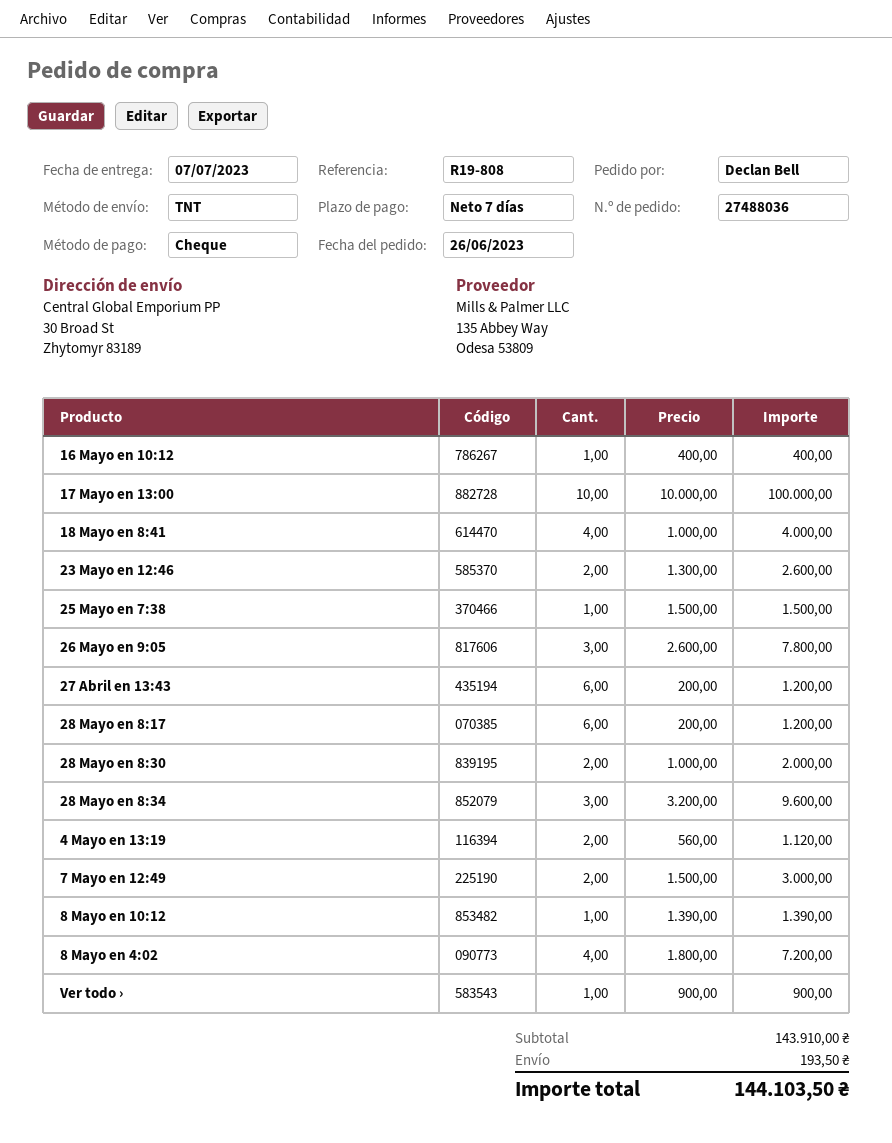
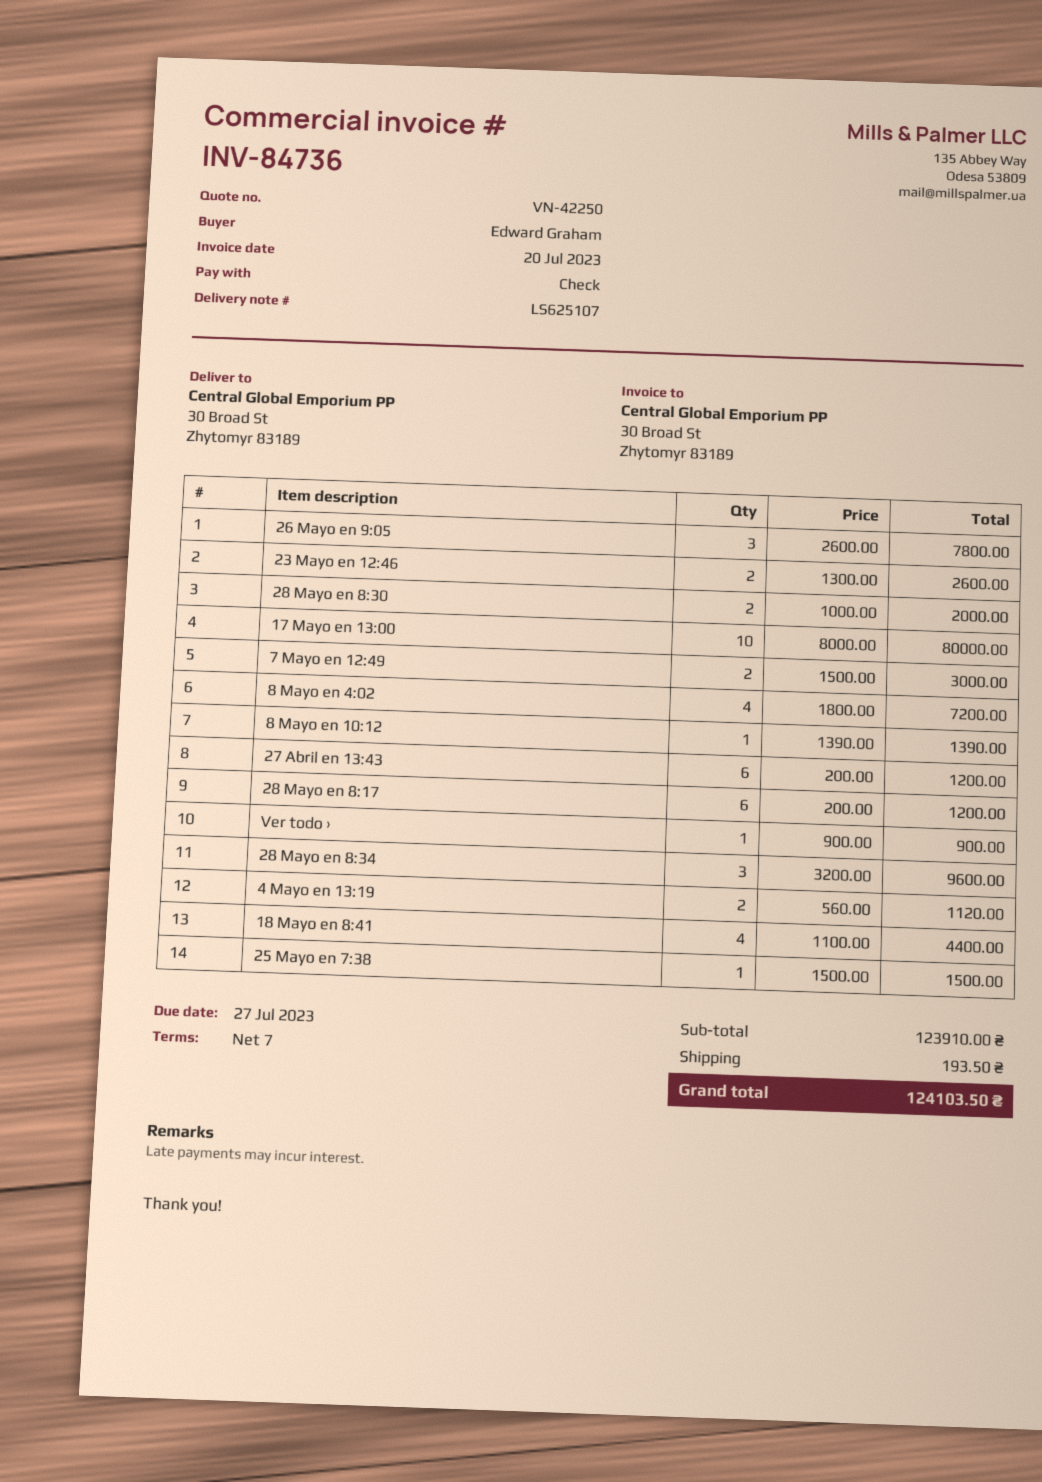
ordered by: Declan Bell -> Edward Graham
16 Mayo en 10:12: 1 x 400.00 = 400.00 -> none
17 Mayo en 13:00: 10 x 10000.00 = 100000.00 -> 10 x 8000.00 = 80000.00
18 Mayo en 8:41: 4 x 1000.00 = 4000.00 -> 4 x 1100.00 = 4400.00
subtotal: 143910.00 -> 123910.00
total: 144103.50 -> 124103.50

